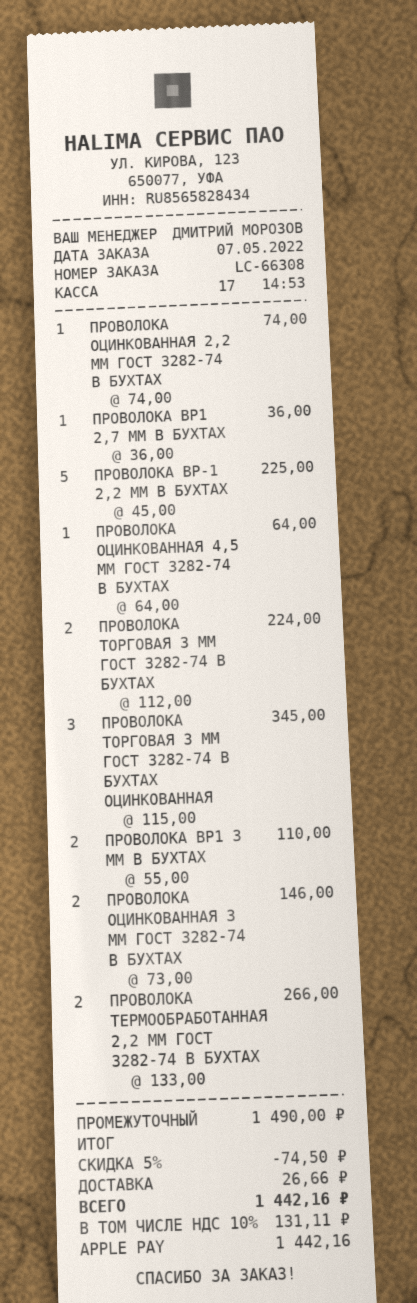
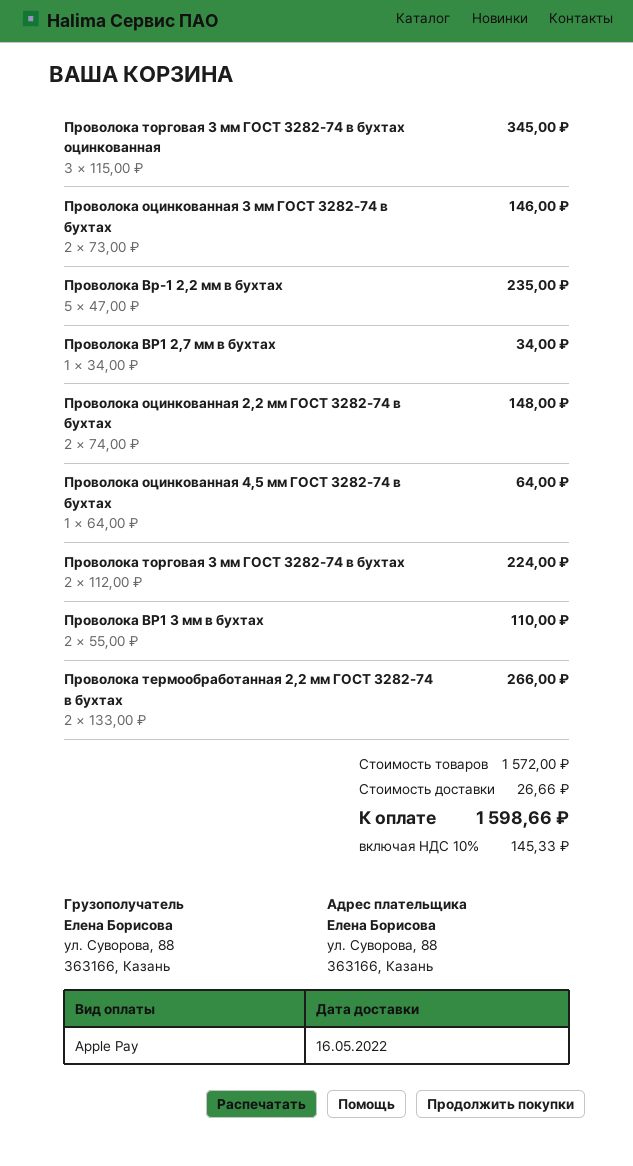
ПРОВОЛОКА ОЦИНКОВАННАЯ 2,2 ММ ГОСТ 3282-74 В БУХТАХ: 1 x 74.00 = 74.00 -> 2 x 74.00 = 148.00
ПРОВОЛОКА ВР1 2,7 ММ В БУХТАХ: 1 x 36.00 = 36.00 -> 1 x 34.00 = 34.00
ПРОВОЛОКА ВР-1 2,2 ММ В БУХТАХ: 5 x 45.00 = 225.00 -> 5 x 47.00 = 235.00
subtotal: 1490.00 -> 1572.00
discount: 5% = 74.50 -> none
tax: 10% = 131.11 -> 10% = 145.33
total: 1442.16 -> 1598.66

